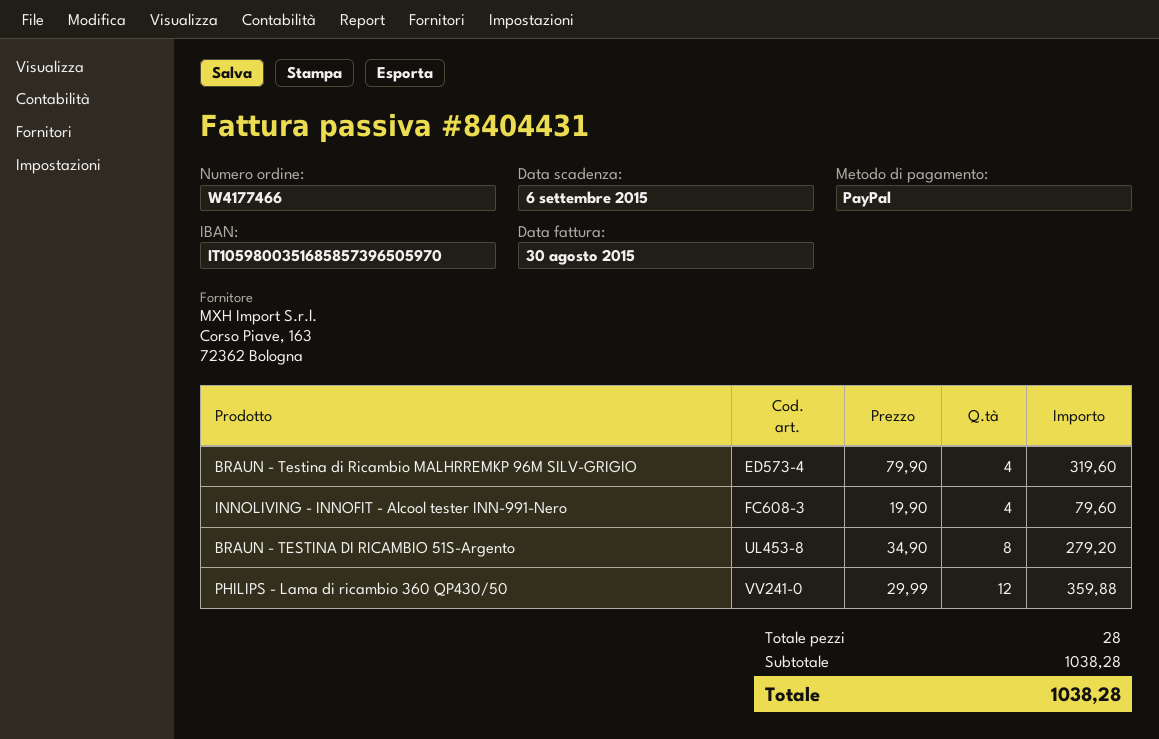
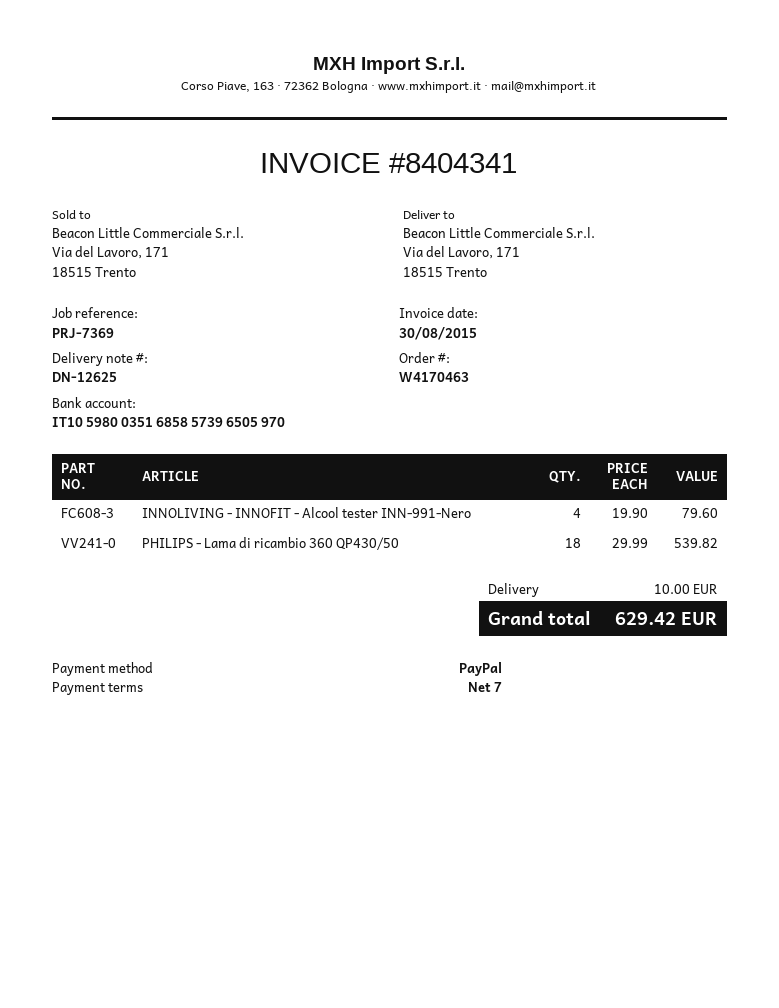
order number: W4177466 -> W4170463
invoice number: 8404431 -> 8404341
BRAUN - Testina di Ricambio MALHRREMKP 96M SILV-GRIGIO: 4 x 79.90 = 319.60 -> none
BRAUN - TESTINA DI RICAMBIO 51S-Argento: 8 x 34.90 = 279.20 -> none
PHILIPS - Lama di ricambio 360 QP430/50: 12 x 29.99 = 359.88 -> 18 x 29.99 = 539.82
shipping: none -> 10.00
total: 1038.28 -> 629.42

